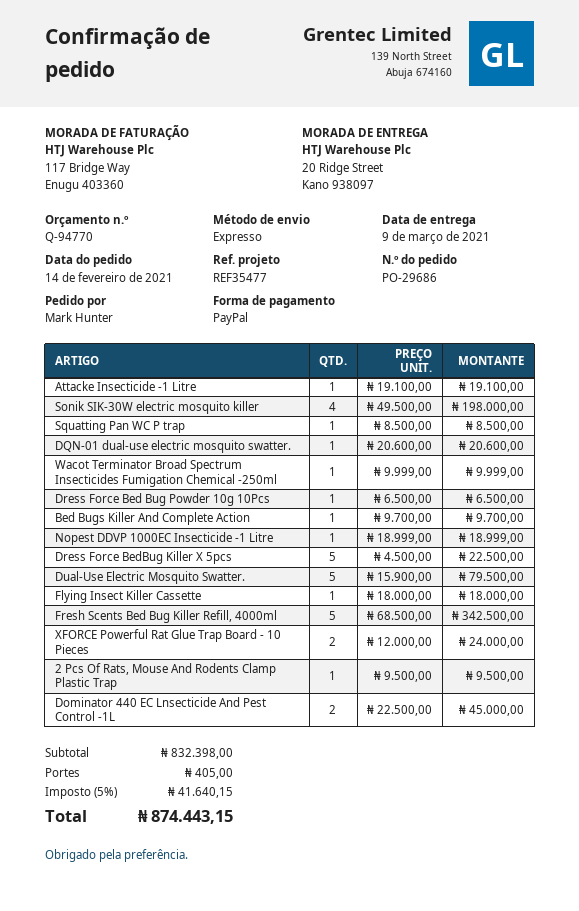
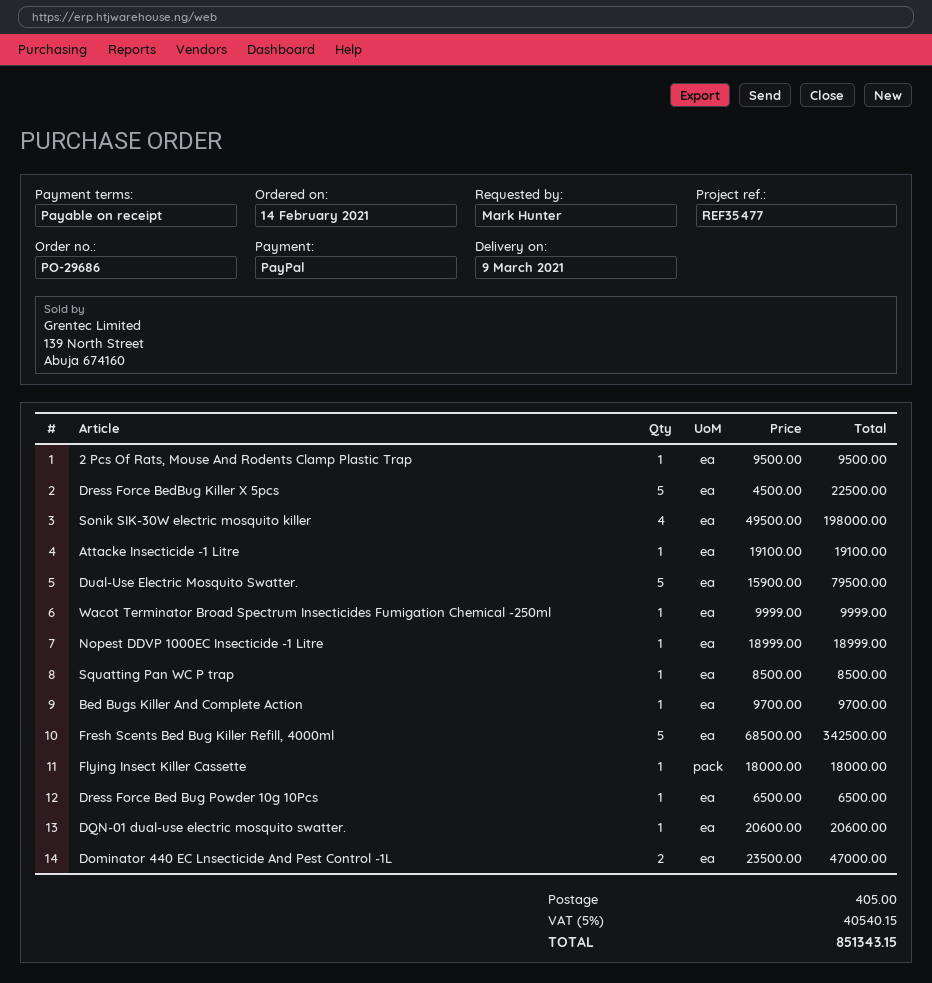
XFORCE Powerful Rat Glue Trap Board - 10 Pieces: 2 x 12000.00 = 24000.00 -> none
Dominator 440 EC Lnsecticide And Pest Control -1L: 2 x 22500.00 = 45000.00 -> 2 x 23500.00 = 47000.00
tax: 5% = 41640.15 -> 5% = 40540.15
total: 874443.15 -> 851343.15

